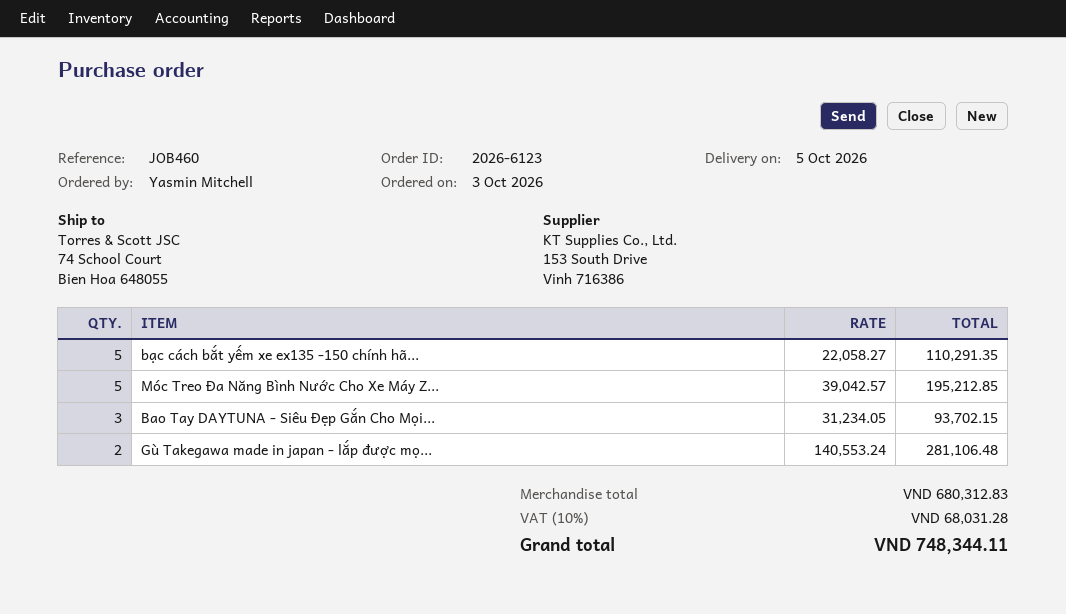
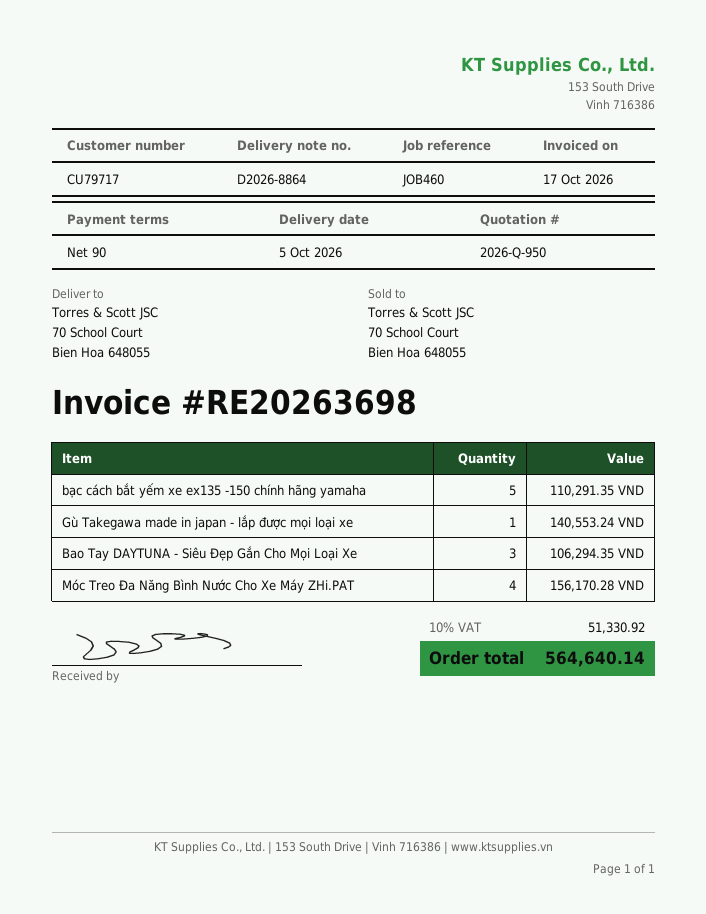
ship to: 74 School Court, Bien Hoa 648055 -> 70 School Court, Bien Hoa 648055
Móc Treo Đa Năng Bình Nước Cho Xe Máy Z...: 5 for 195212.85 -> 4 for 156170.28
Bao Tay DAYTUNA - Siêu Đẹp Gắn Cho Mọi...: 3 for 93702.15 -> 3 for 106294.35
Gù Takegawa made in japan - lắp được mọ...: 2 for 281106.48 -> 1 for 140553.24
tax: 10% = 68031.28 -> 10% = 51330.92
total: 748344.11 -> 564640.14

